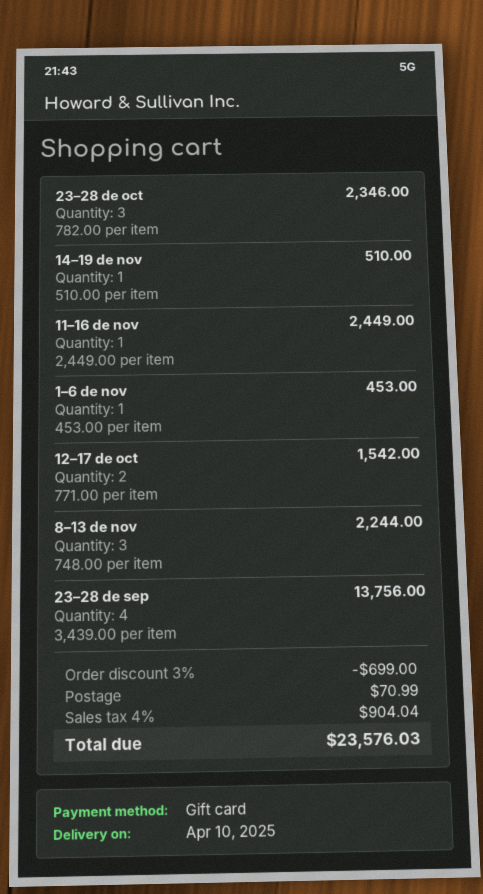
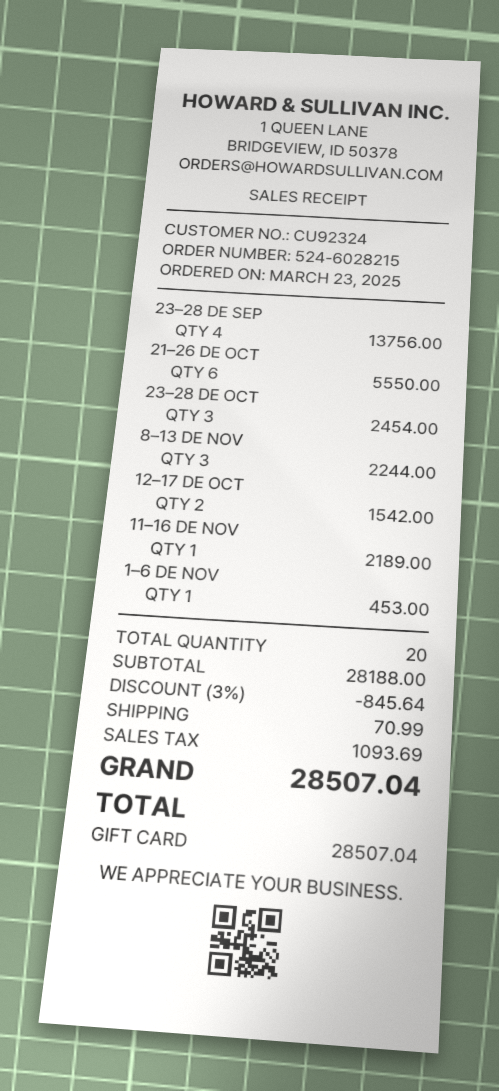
23–28 de oct: 3 for 2346.00 -> 3 for 2454.00
14–19 de nov: 1 for 510.00 -> none
11–16 de nov: 1 for 2449.00 -> 1 for 2189.00
21–26 DE OCT: none -> 6 for 5550.00
discount: 3% = 699.00 -> 3% = 845.64
tax: 904.04 -> 1093.69
total: 23576.03 -> 28507.04

